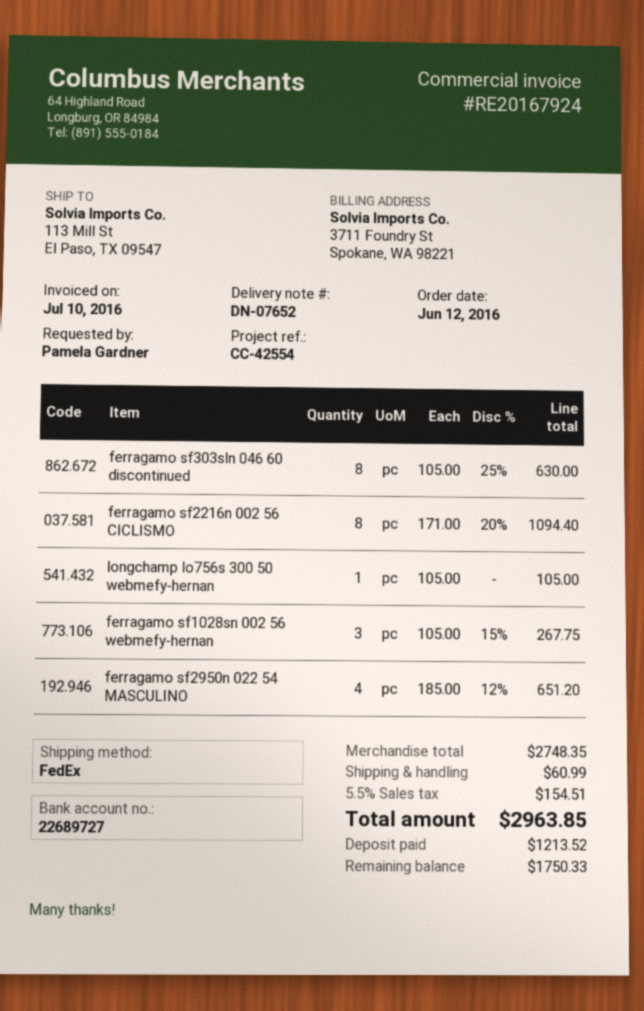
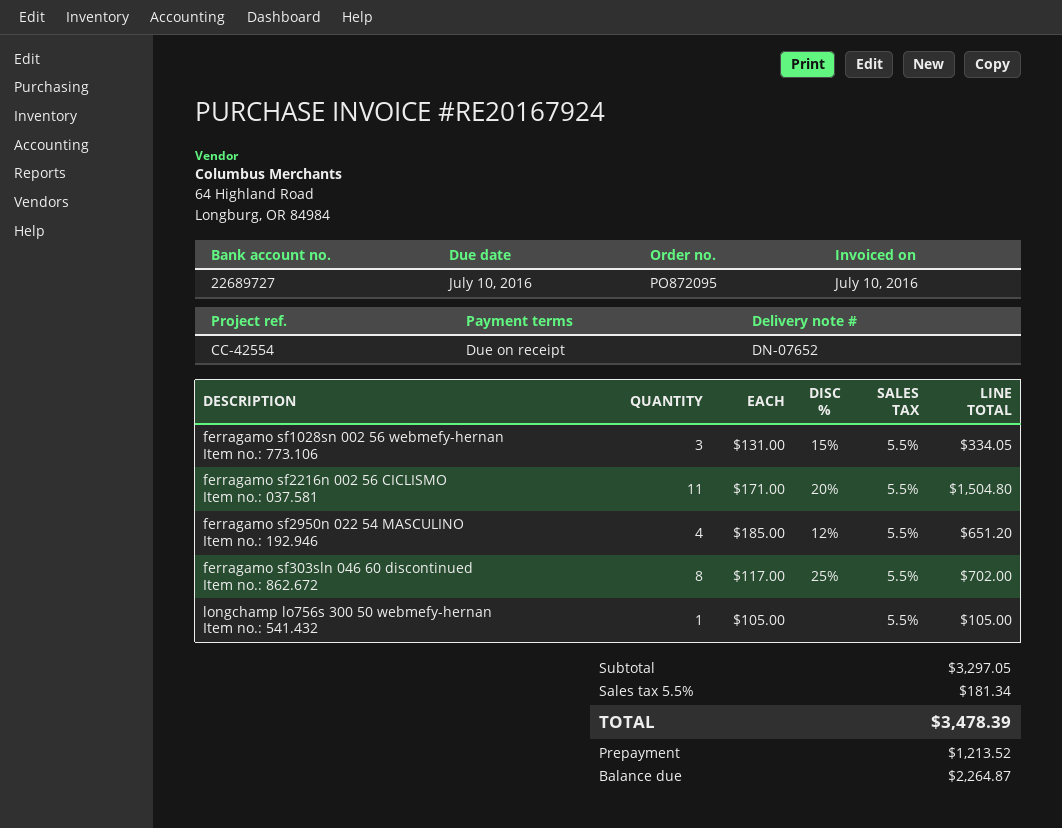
ferragamo sf303sln 046 60 discontinued: 8 x 105.00 - 25% = 630.00 -> 8 x 117.00 - 25% = 702.00
ferragamo sf2216n 002 56 CICLISMO: 8 x 171.00 - 20% = 1094.40 -> 11 x 171.00 - 20% = 1504.80
ferragamo sf1028sn 002 56 webmefy-hernan: 3 x 105.00 - 15% = 267.75 -> 3 x 131.00 - 15% = 334.05
subtotal: 2748.35 -> 3297.05
shipping: 60.99 -> none
tax: 5.5% = 154.51 -> 5.5% = 181.34
total: 2963.85 -> 3478.39
balance: 1750.33 -> 2264.87

